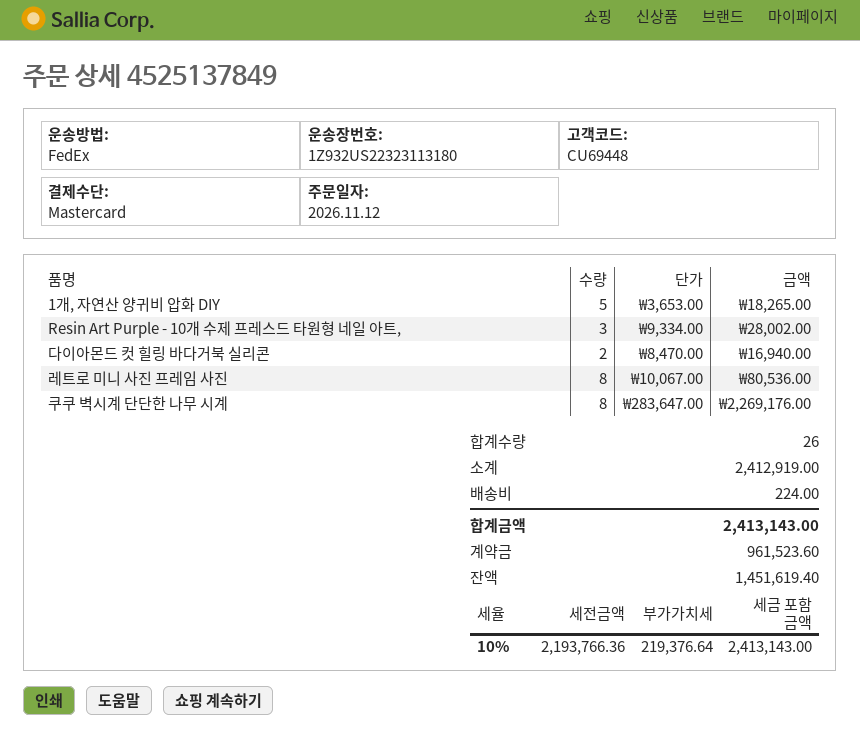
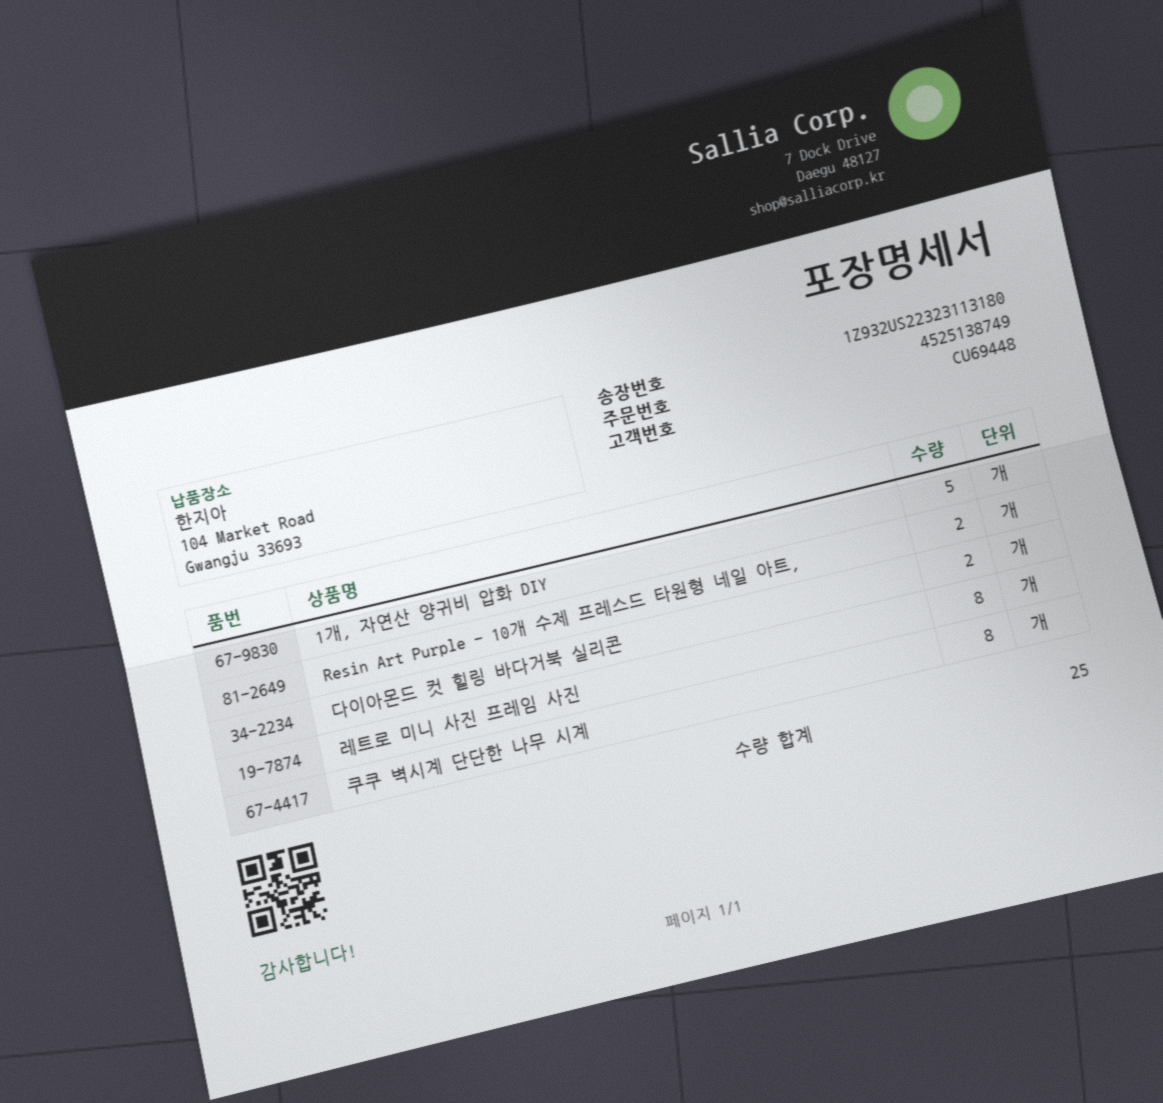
order number: 4525137849 -> 4525138749
Resin Art Purple - 10개 수제 프레스드 타원형 네일 아트,: 3 -> 2
total quantity: 26 -> 25

